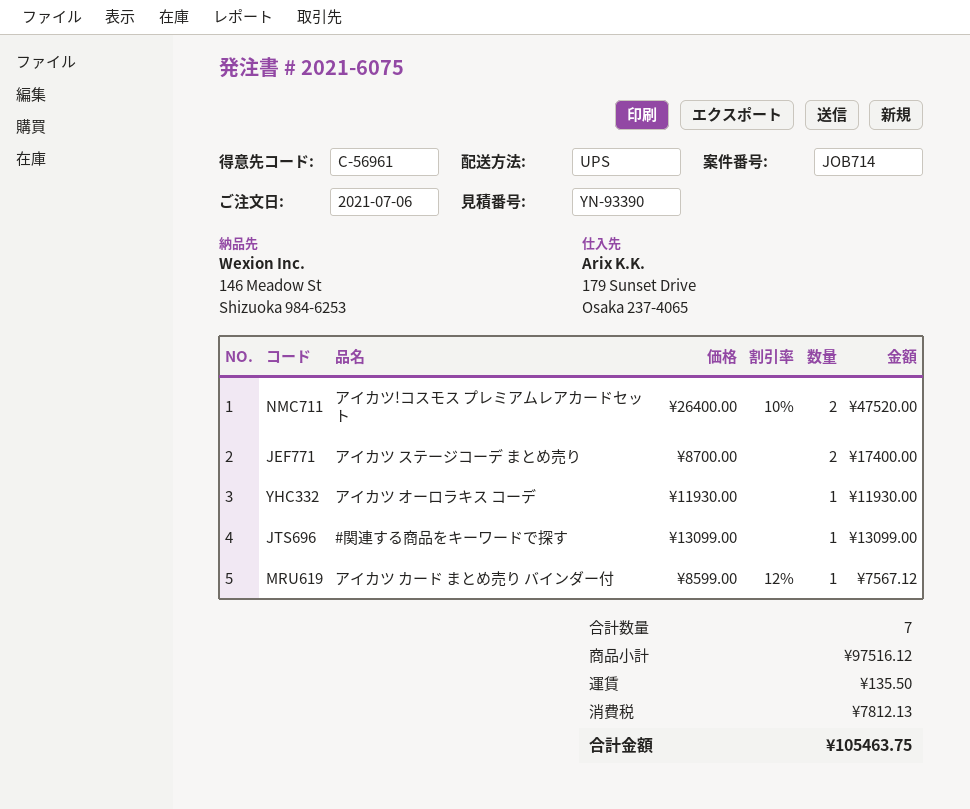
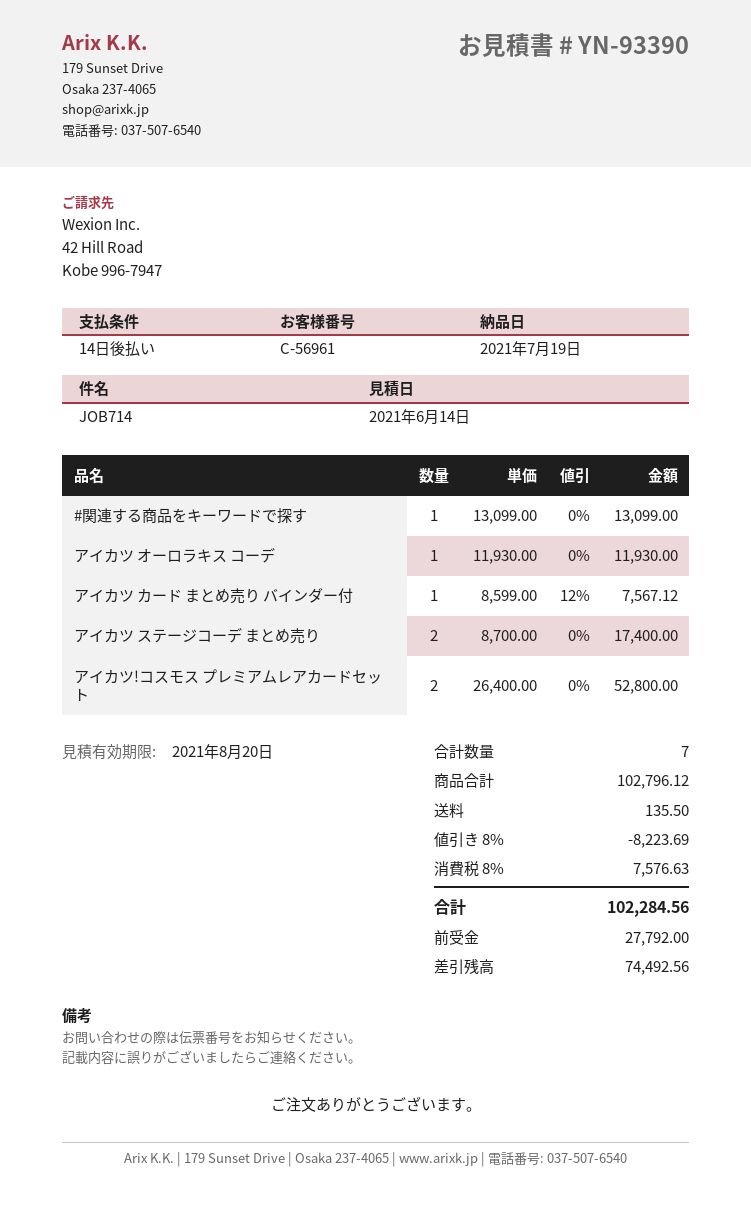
アイカツ!コスモス プレミアムレアカードセット: 2 x 26400.00 - 10% = 47520.00 -> 2 x 26400.00 = 52800.00
subtotal: 97516.12 -> 102796.12
discount: none -> 8% = 8223.69
tax: 7812.13 -> 7576.63
total: 105463.75 -> 102284.56

